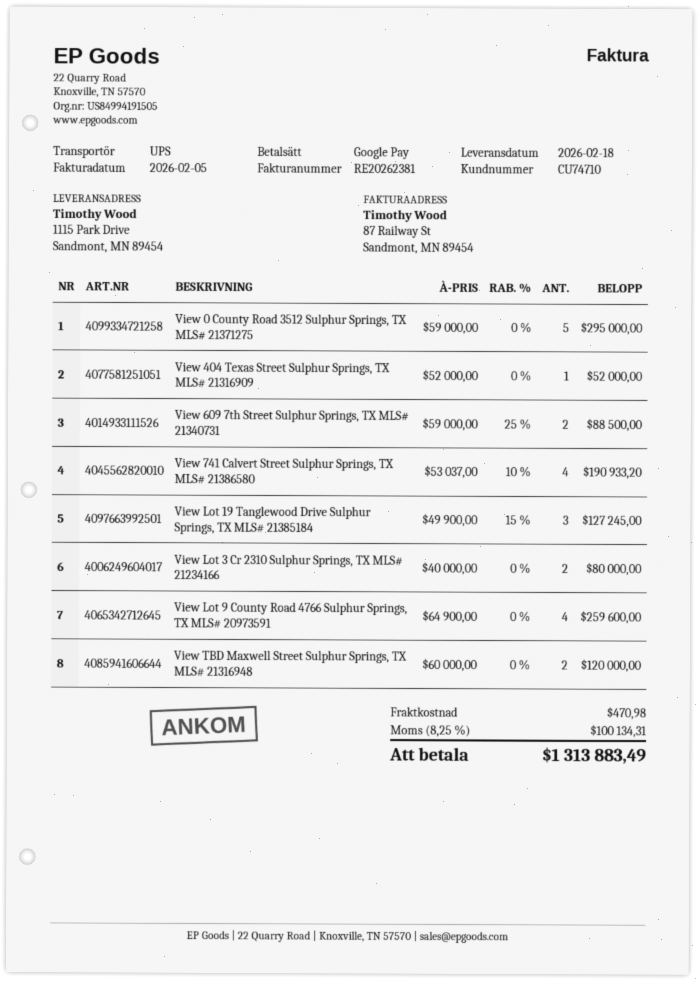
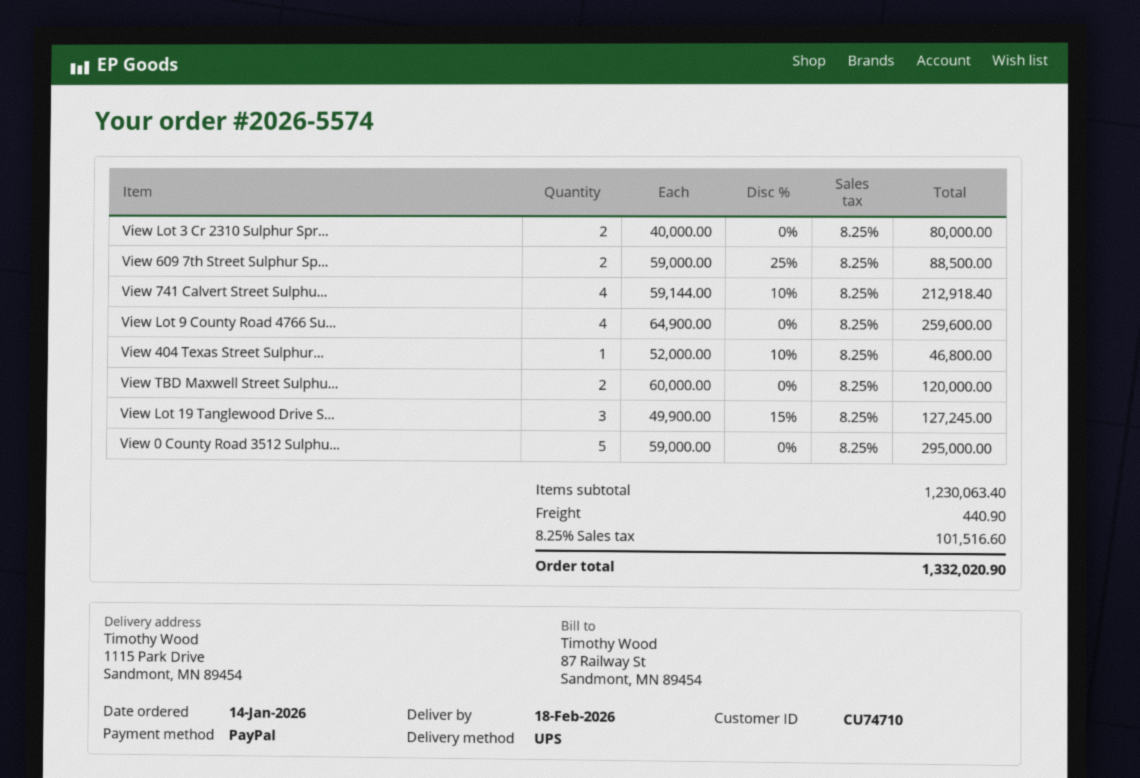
payment method: Google Pay -> PayPal
View 404 Texas Street Sulphur Springs, TX MLS# 21316909: 1 x 52000.00 = 52000.00 -> 1 x 52000.00 - 10% = 46800.00
View 741 Calvert Street Sulphur Springs, TX MLS# 21386580: 4 x 53037.00 - 10% = 190933.20 -> 4 x 59144.00 - 10% = 212918.40
shipping: 470.98 -> 440.90
tax: 8.25% = 100134.31 -> 8.25% = 101516.60
total: 1313883.49 -> 1332020.90

